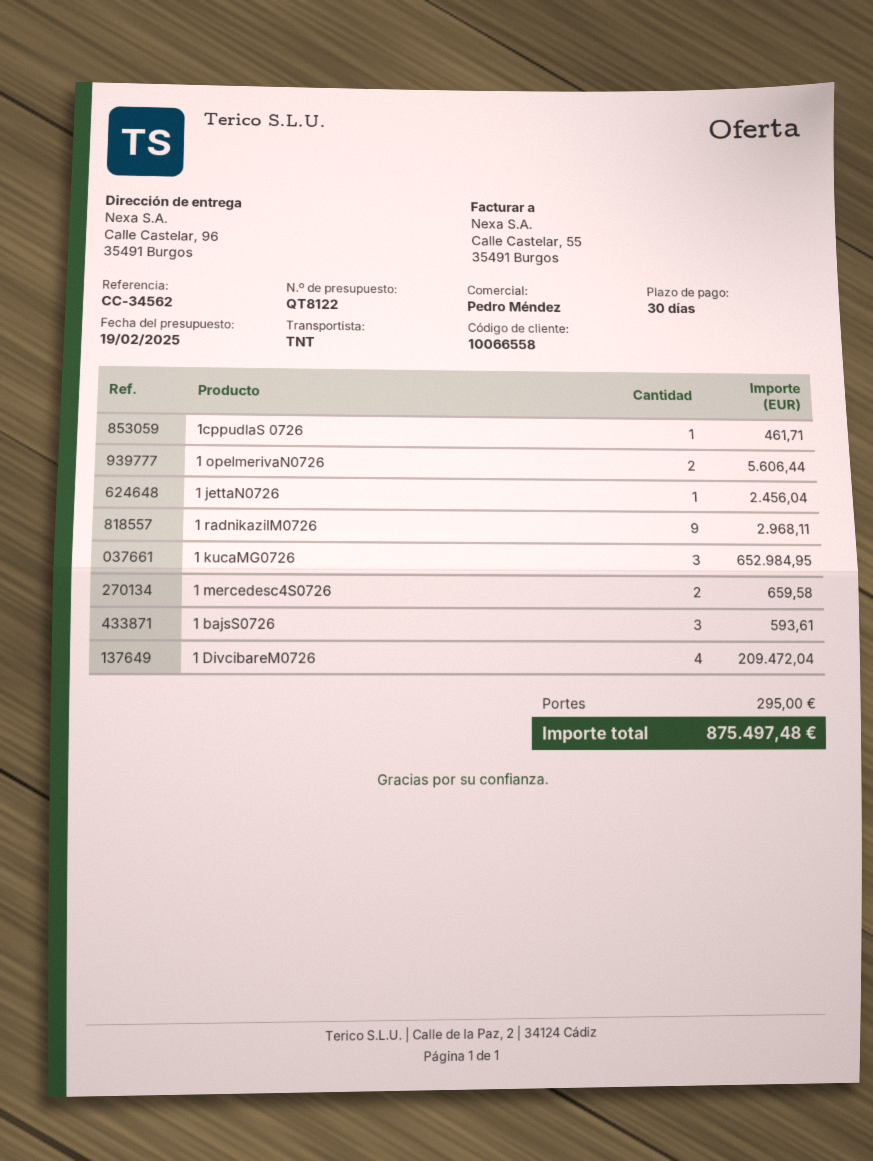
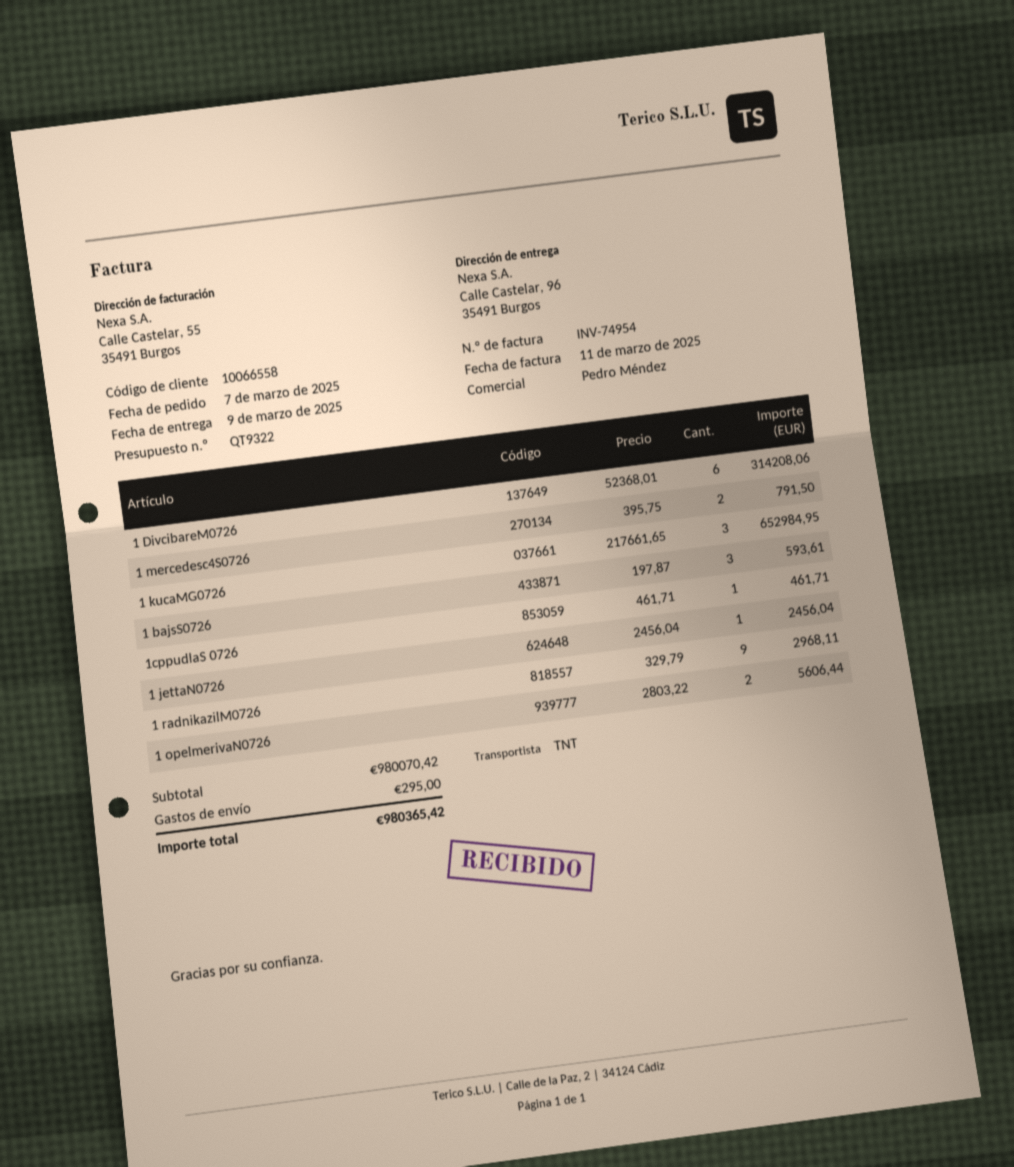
quote number: QT8122 -> QT9322
1 mercedesc4S0726: 2 for 659.58 -> 2 for 791.50
1 DivcibareM0726: 4 for 209472.04 -> 6 for 314208.06
total: 875497.48 -> 980365.42

